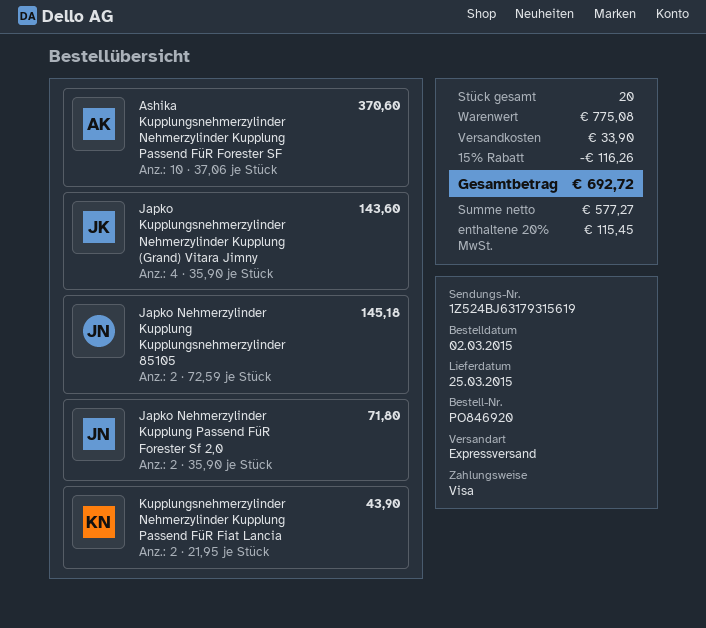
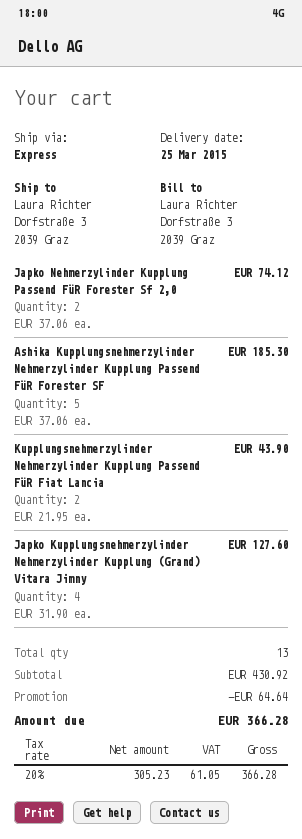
Ashika Kupplungsnehmerzylinder Nehmerzylinder Kupplung Passend FüR Forester SF: 10 x 37.06 = 370.60 -> 5 x 37.06 = 185.30
Japko Kupplungsnehmerzylinder Nehmerzylinder Kupplung (Grand) Vitara Jimny: 4 x 35.90 = 143.60 -> 4 x 31.90 = 127.60
Japko Nehmerzylinder Kupplung Kupplungsnehmerzylinder 85105: 2 x 72.59 = 145.18 -> none
Japko Nehmerzylinder Kupplung Passend FüR Forester Sf 2,0: 2 x 35.90 = 71.80 -> 2 x 37.06 = 74.12
total quantity: 20 -> 13
subtotal: 775.08 -> 430.92
discount: 116.26 -> 64.64
shipping: 33.90 -> none
net: 577.27 -> 305.23
tax: 20% = 115.45 -> 20% = 61.05
total: 692.72 -> 366.28

